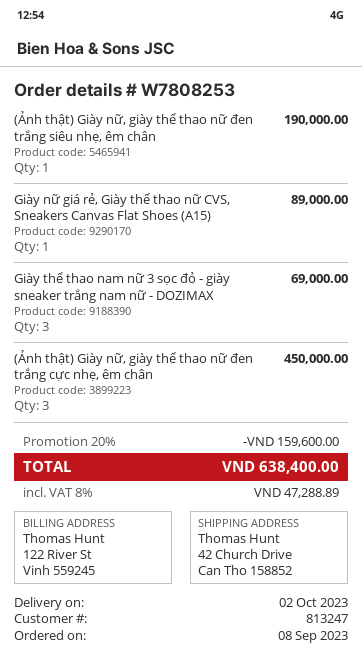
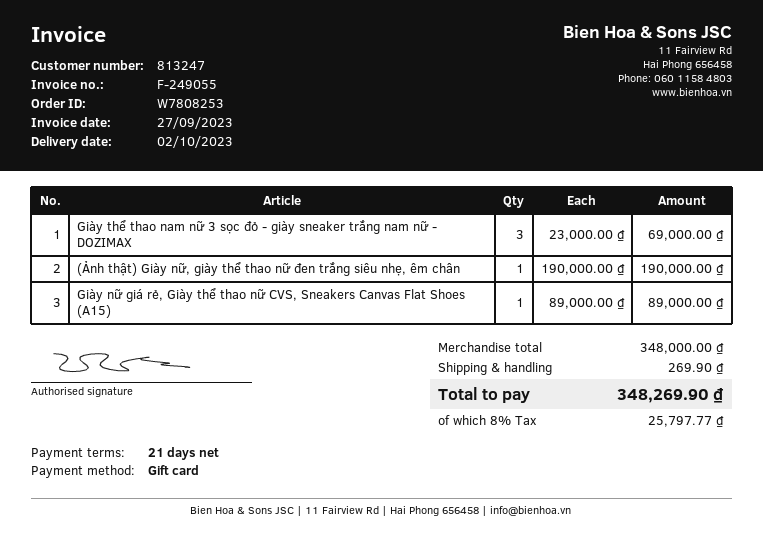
(Ảnh thật) Giày nữ, giày thể thao nữ đen trắng cực nhẹ, êm chân: 3 for 450000.00 -> none
discount: 20% = 159600.00 -> none
shipping: none -> 269.90
tax: 8% = 47288.89 -> 8% = 25797.77
total: 638400.00 -> 348269.90

